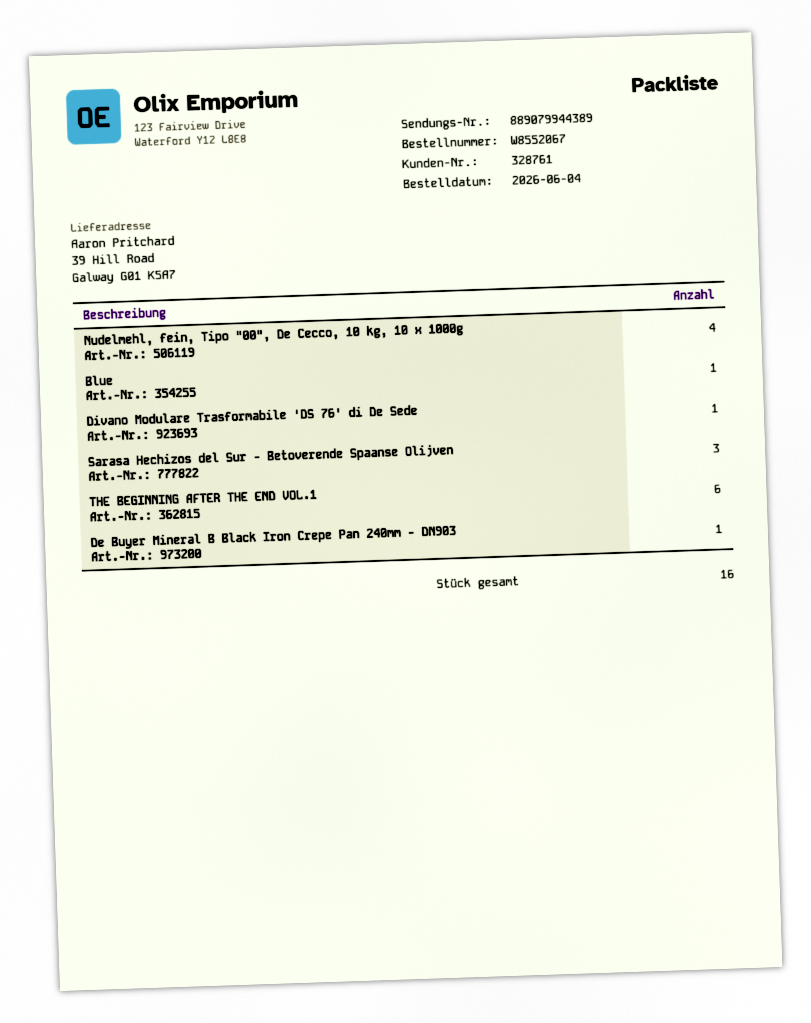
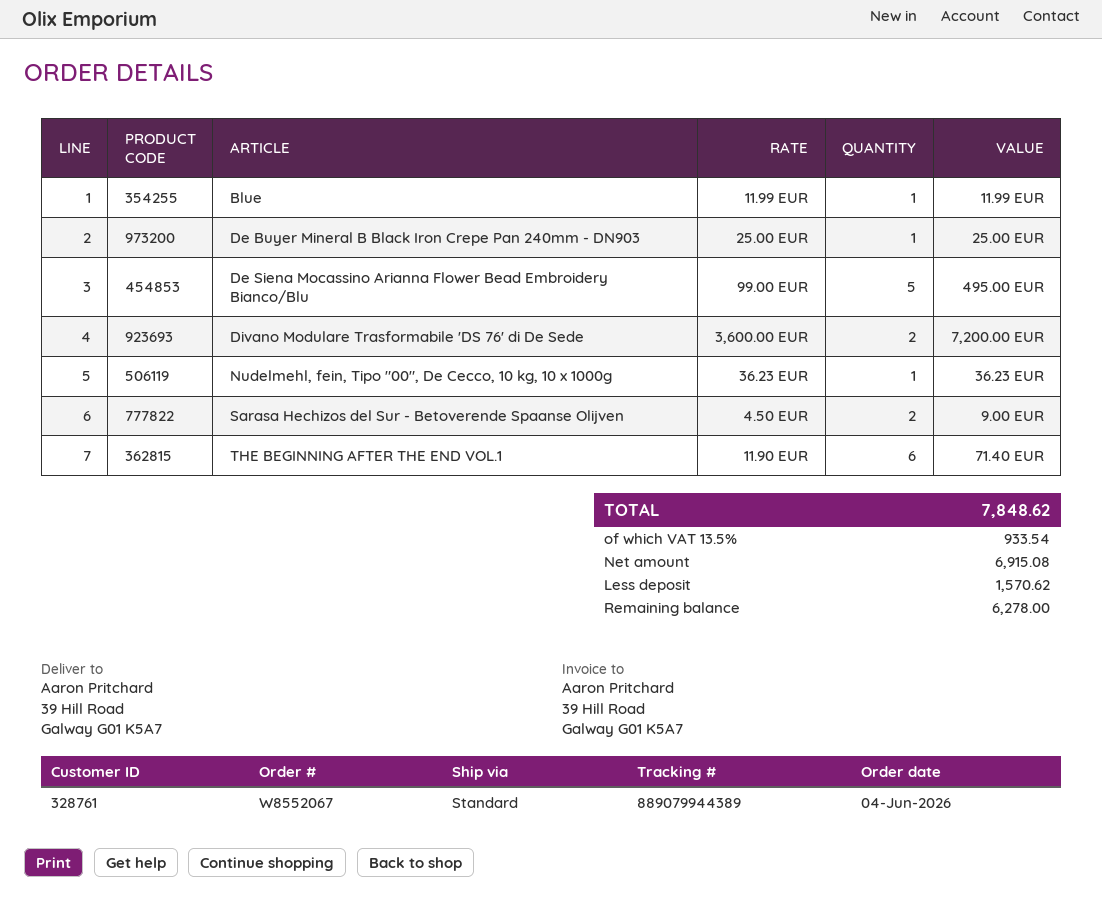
Nudelmehl, fein, Tipo "00", De Cecco, 10 kg, 10 x 1000g: 4 -> 1
Divano Modulare Trasformabile 'DS 76' di De Sede: 1 -> 2
Sarasa Hechizos del Sur - Betoverende Spaanse Olijven: 3 -> 2
De Siena Mocassino Arianna Flower Bead Embroidery Bianco/Blu: none -> 5

